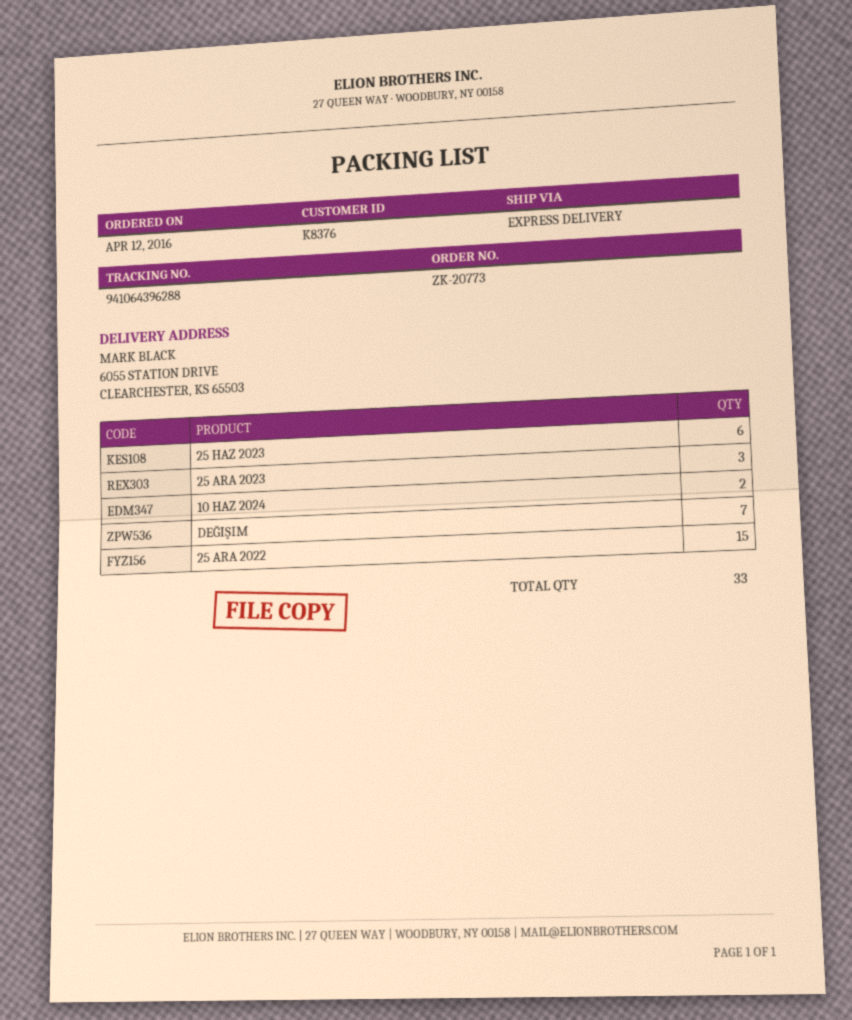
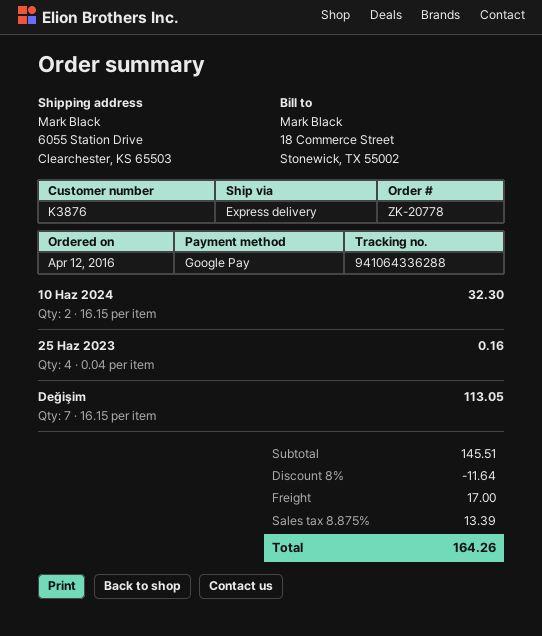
order number: ZK-20773 -> ZK-20778
customer number: K8376 -> K3876
tracking number: 941064396288 -> 941064336288
25 HAZ 2023: 6 -> 4
25 ARA 2023: 3 -> none
25 ARA 2022: 15 -> none

